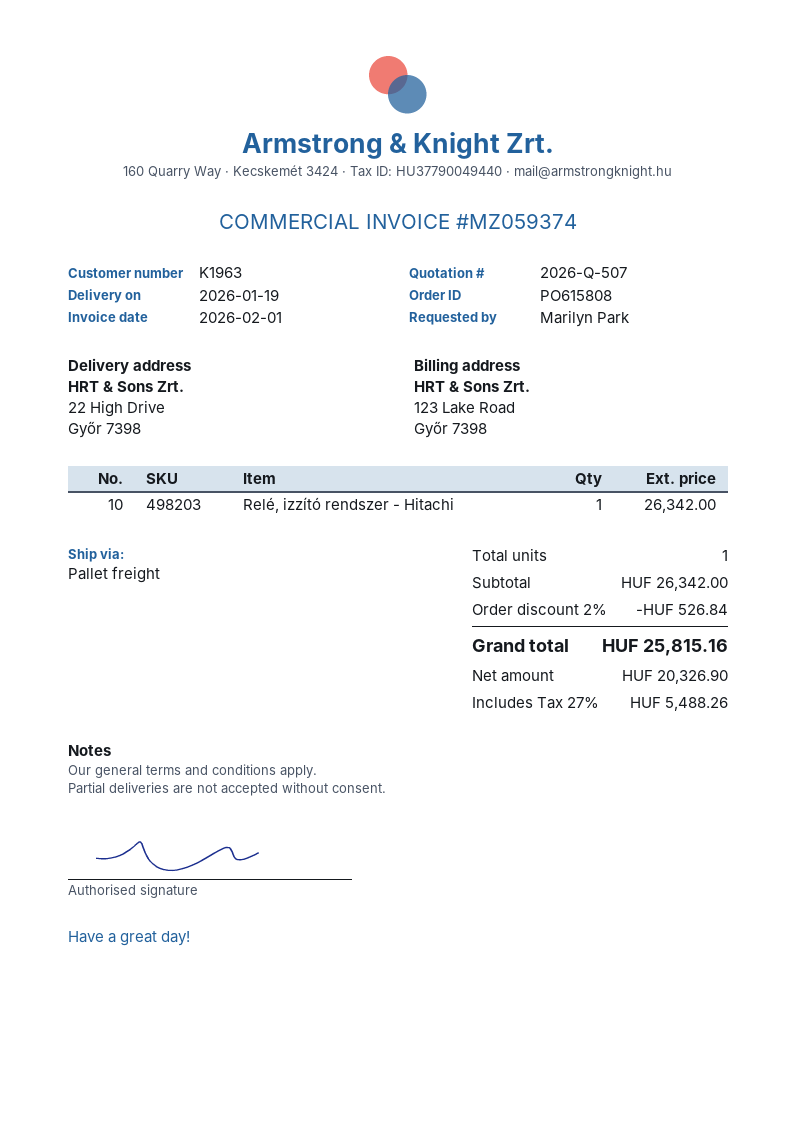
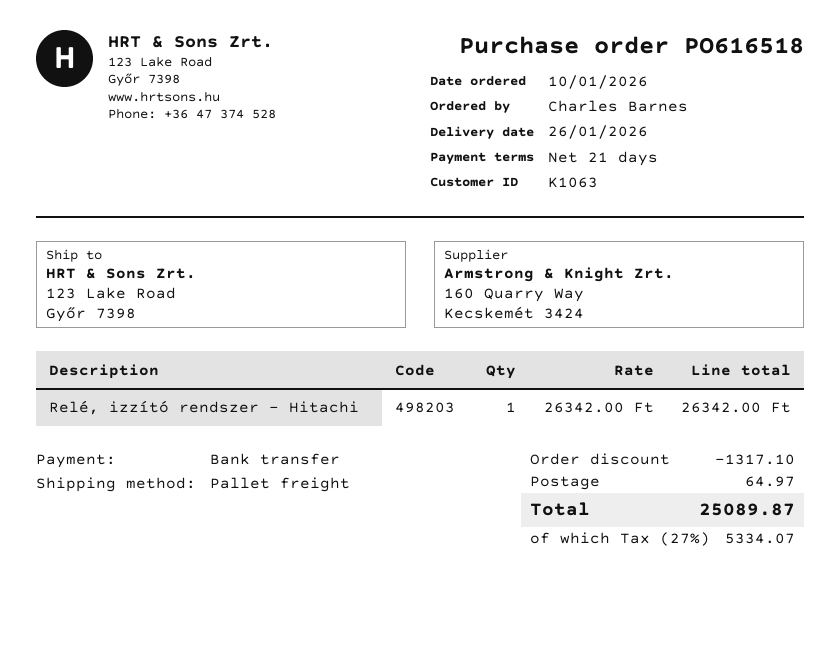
order number: PO615808 -> PO616518
delivery date: 2026-01-19 -> 2026-01-26
customer number: K1963 -> K1063
ordered by: Marilyn Park -> Charles Barnes
ship to: 22 High Drive, Győr 7398 -> 123 Lake Road, Győr 7398
discount: 526.84 -> 1317.10
shipping: none -> 64.97
tax: 27% = 5488.26 -> 27% = 5334.07
total: 25815.16 -> 25089.87

